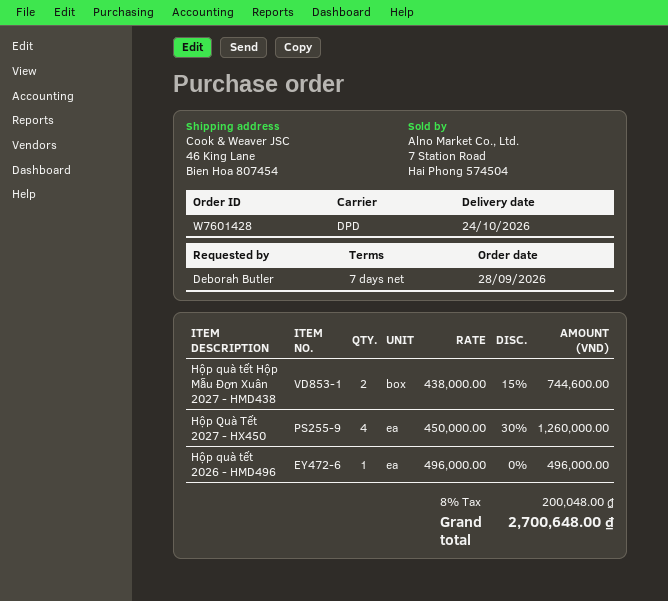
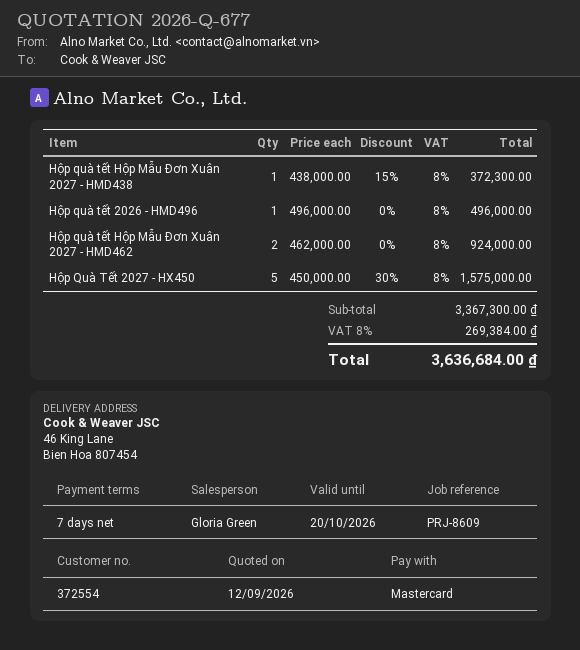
Hộp quà tết Hộp Mẫu Đơn Xuân 2027 - HMD438: 2 x 438000.00 - 15% = 744600.00 -> 1 x 438000.00 - 15% = 372300.00
Hộp Quà Tết 2027 - HX450: 4 x 450000.00 - 30% = 1260000.00 -> 5 x 450000.00 - 30% = 1575000.00
Hộp quà tết Hộp Mẫu Đơn Xuân 2027 - HMD462: none -> 2 x 462000.00 = 924000.00
tax: 8% = 200048.00 -> 8% = 269384.00
total: 2700648.00 -> 3636684.00

